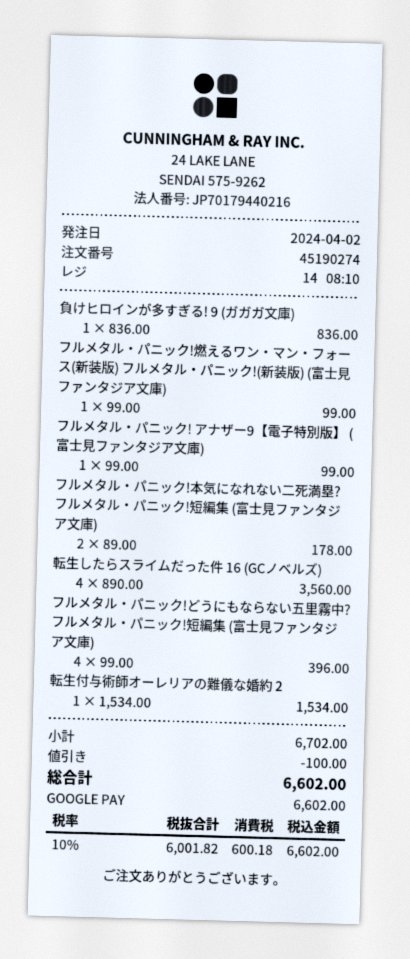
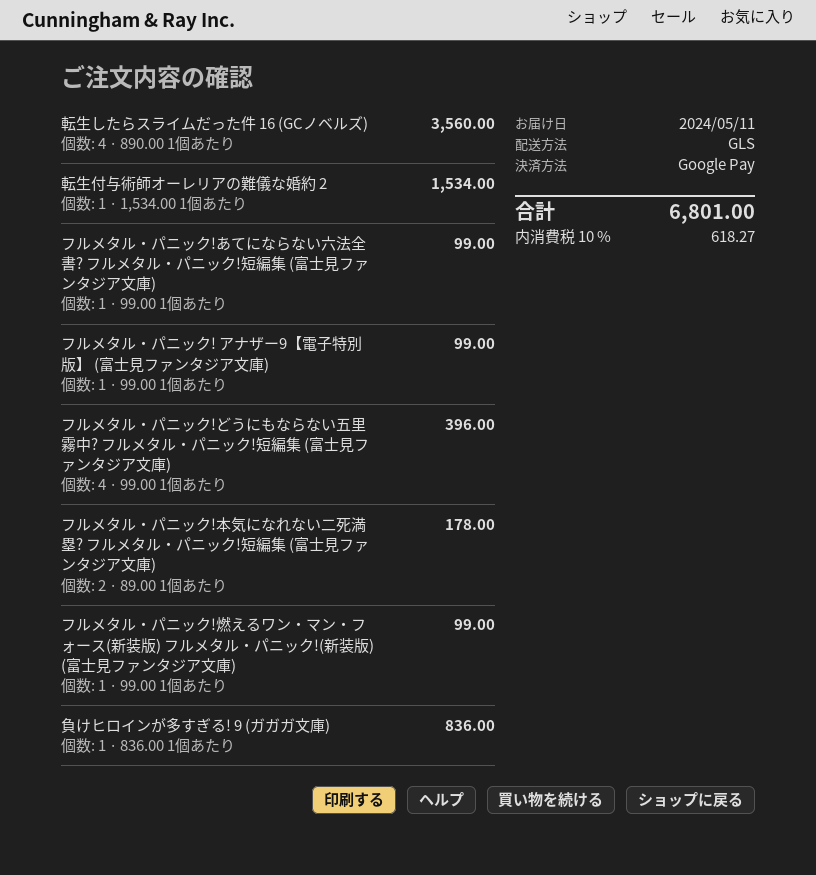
フルメタル・パニック!あてにならない六法全書? フルメタル・パニック!短編集 (富士見ファンタジア文庫): none -> 1 x 99.00 = 99.00
discount: 100.00 -> none
tax: 10% = 600.18 -> 10% = 618.27
total: 6602.00 -> 6801.00

